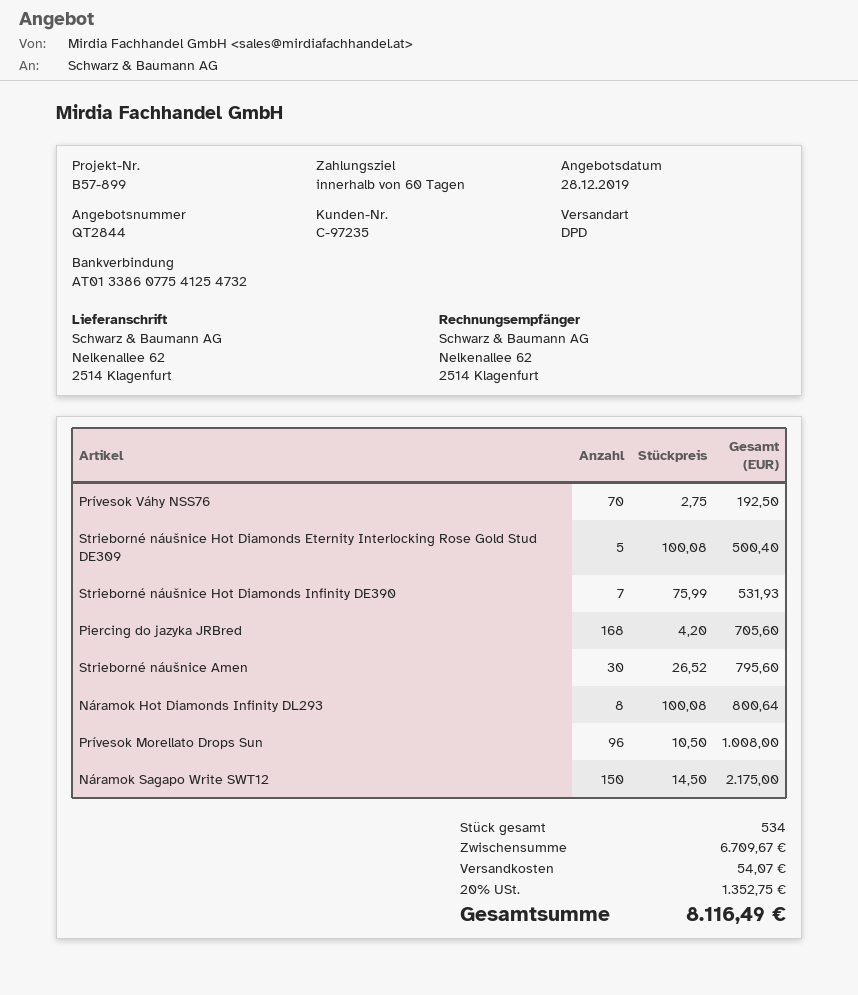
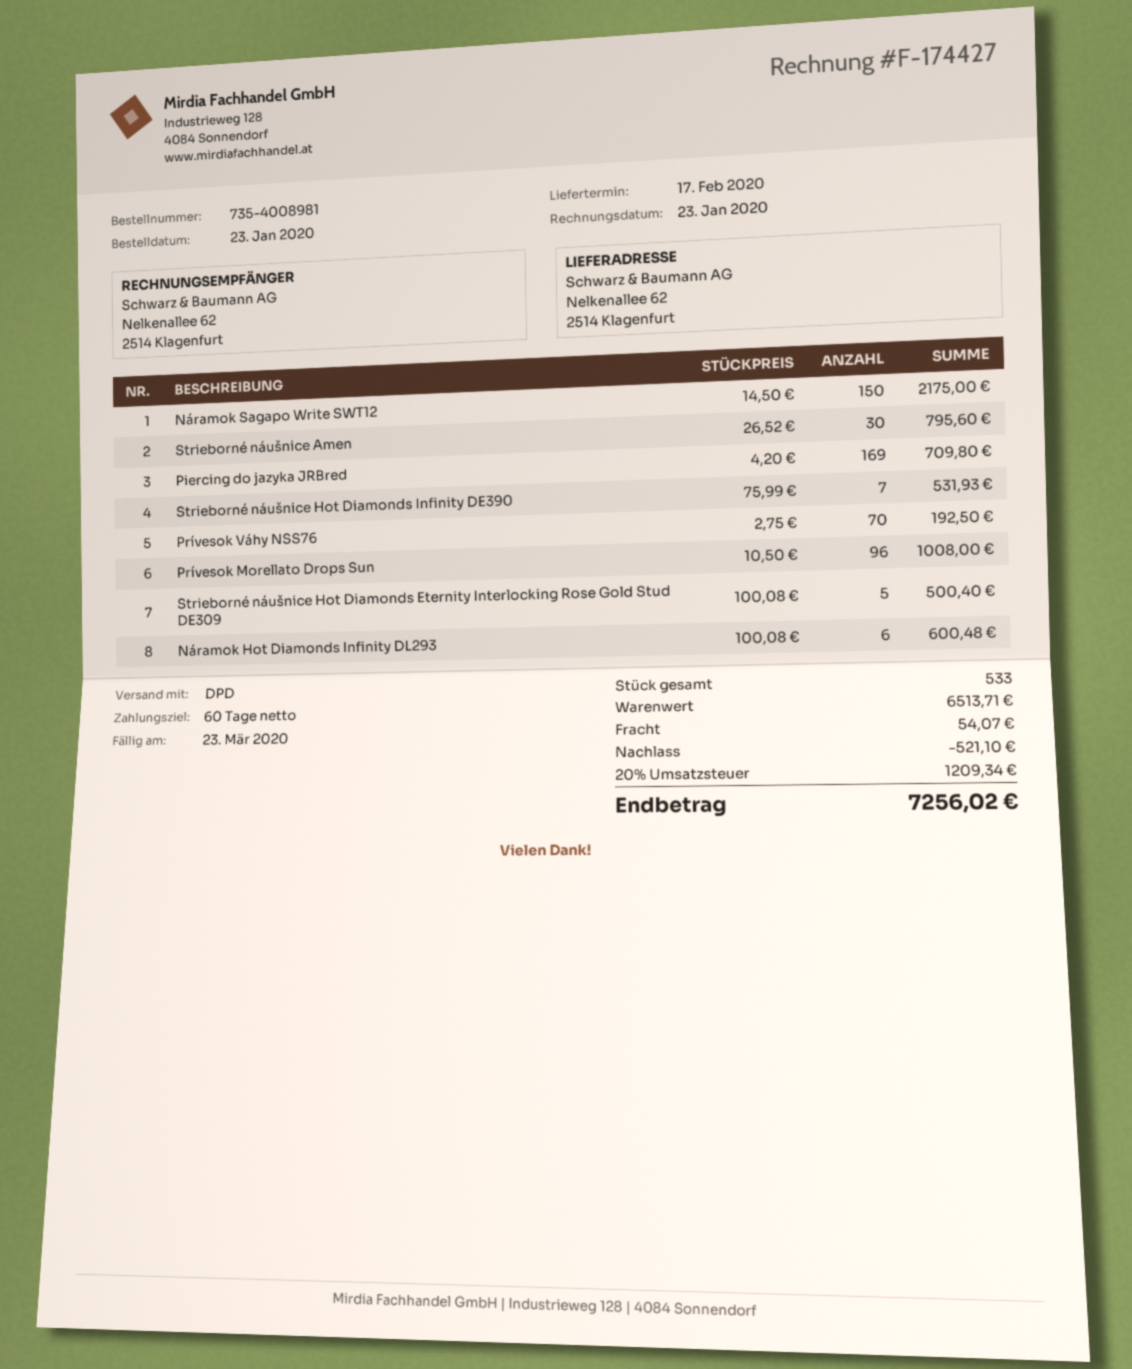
Piercing do jazyka JRBred: 168 x 4.20 = 705.60 -> 169 x 4.20 = 709.80
Náramok Hot Diamonds Infinity DL293: 8 x 100.08 = 800.64 -> 6 x 100.08 = 600.48
total quantity: 534 -> 533
subtotal: 6709.67 -> 6513.71
discount: none -> 521.10
tax: 20% = 1352.75 -> 20% = 1209.34
total: 8116.49 -> 7256.02

